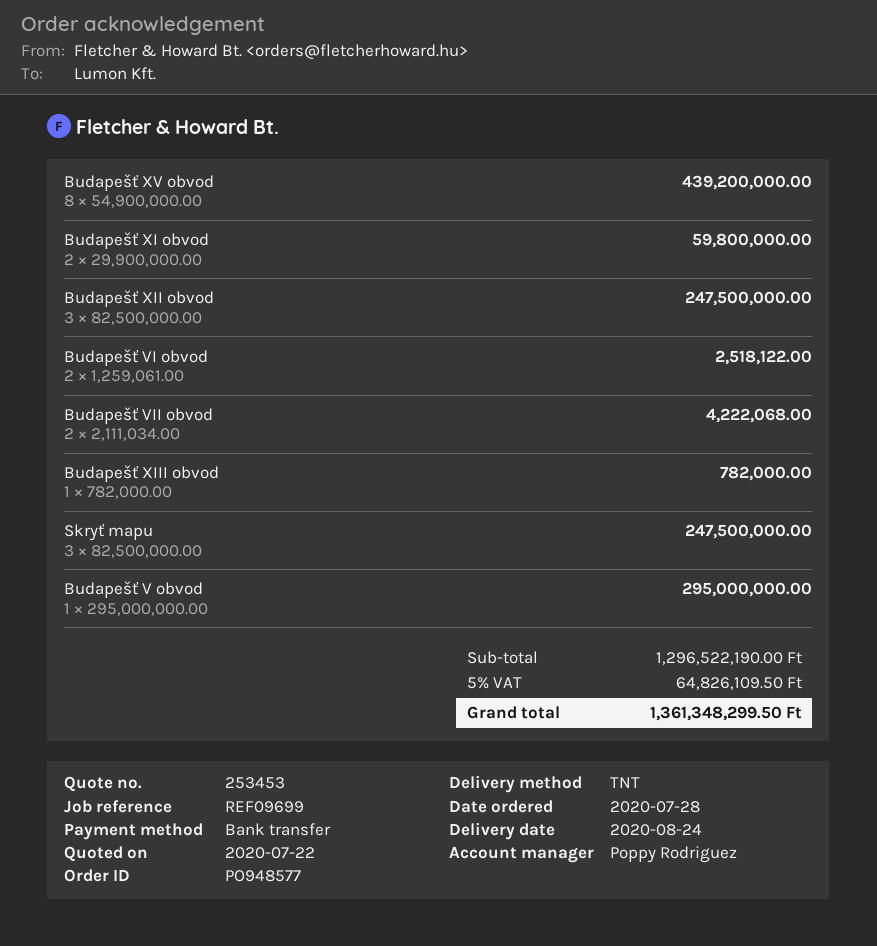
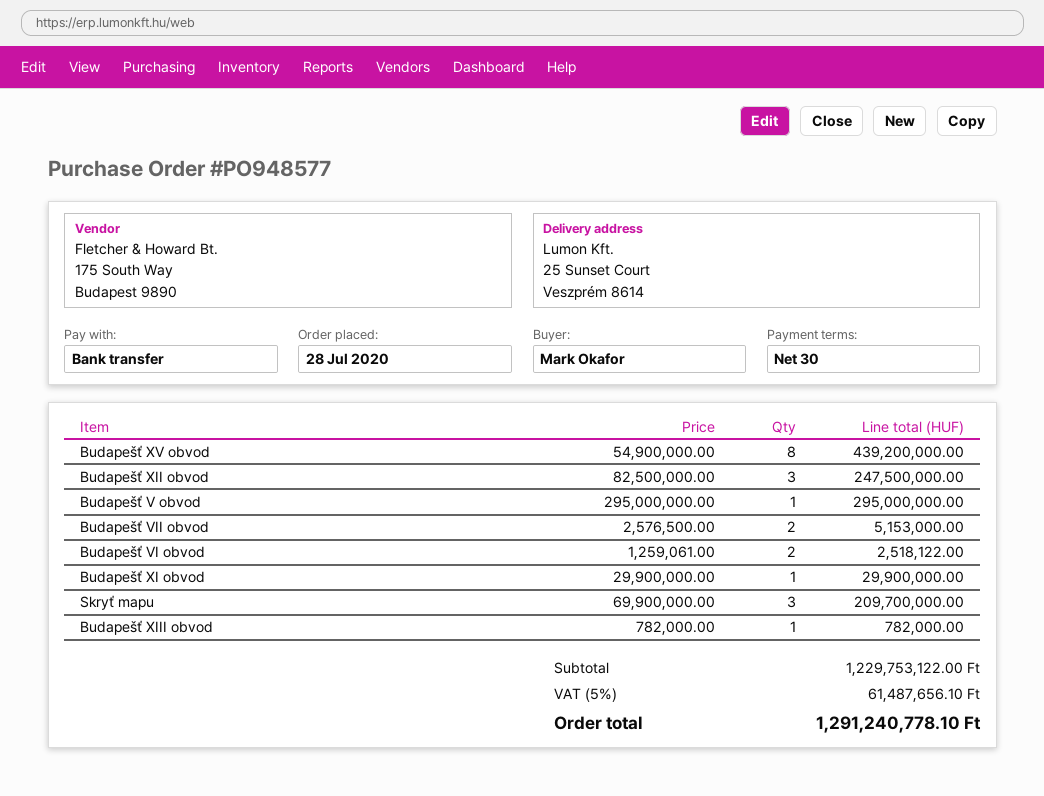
Budapešť XI obvod: 2 x 29900000.00 = 59800000.00 -> 1 x 29900000.00 = 29900000.00
Budapešť VII obvod: 2 x 2111034.00 = 4222068.00 -> 2 x 2576500.00 = 5153000.00
Skryť mapu: 3 x 82500000.00 = 247500000.00 -> 3 x 69900000.00 = 209700000.00
subtotal: 1296522190.00 -> 1229753122.00
tax: 5% = 64826109.50 -> 5% = 61487656.10
total: 1361348299.50 -> 1291240778.10

